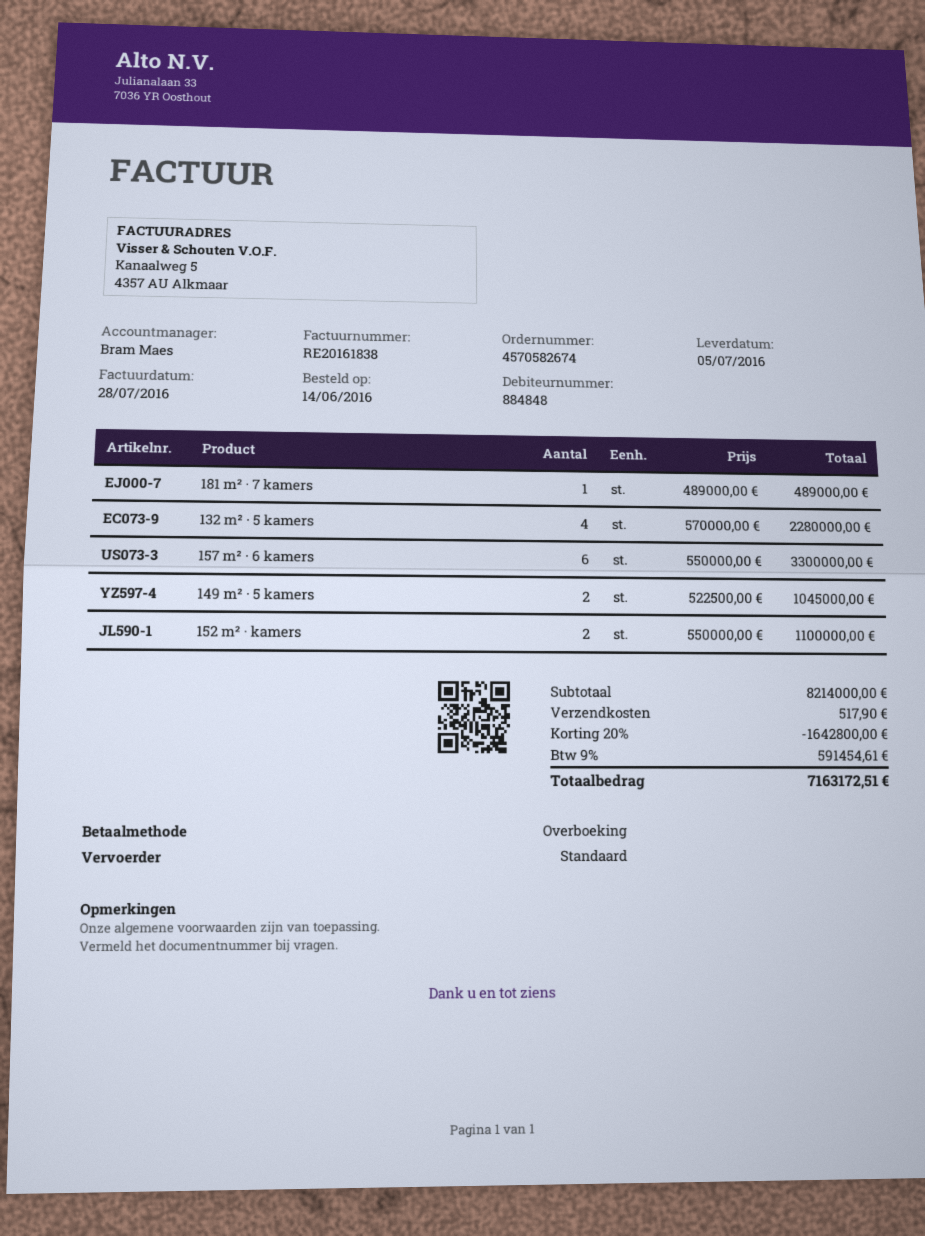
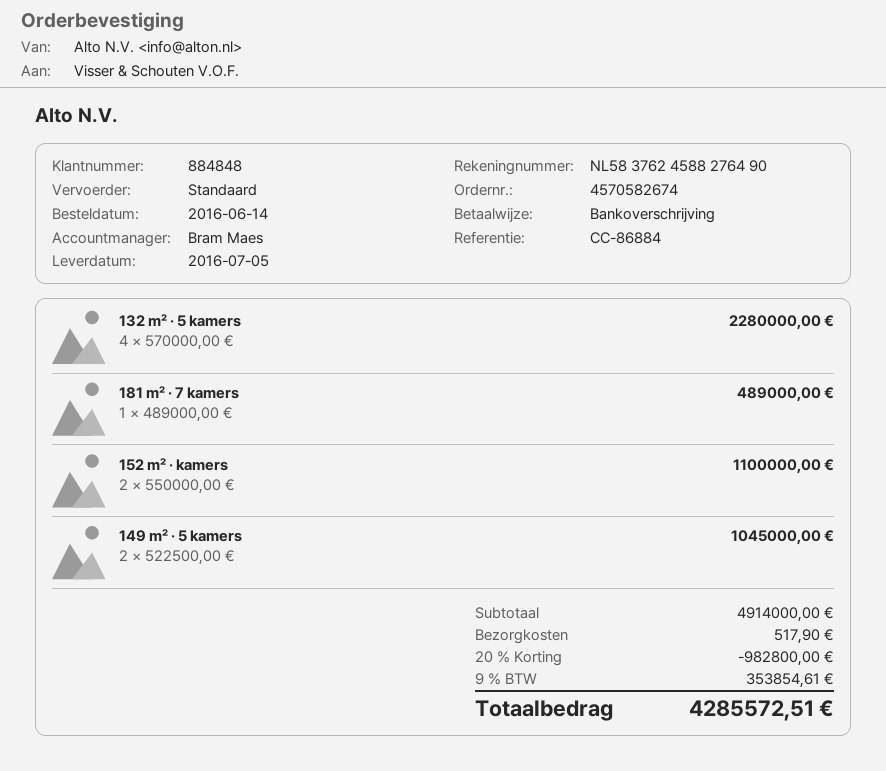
157 m² · 6 kamers: 6 x 550000.00 = 3300000.00 -> none
subtotal: 8214000.00 -> 4914000.00
discount: 20% = 1642800.00 -> 20% = 982800.00
tax: 9% = 591454.61 -> 9% = 353854.61
total: 7163172.51 -> 4285572.51

